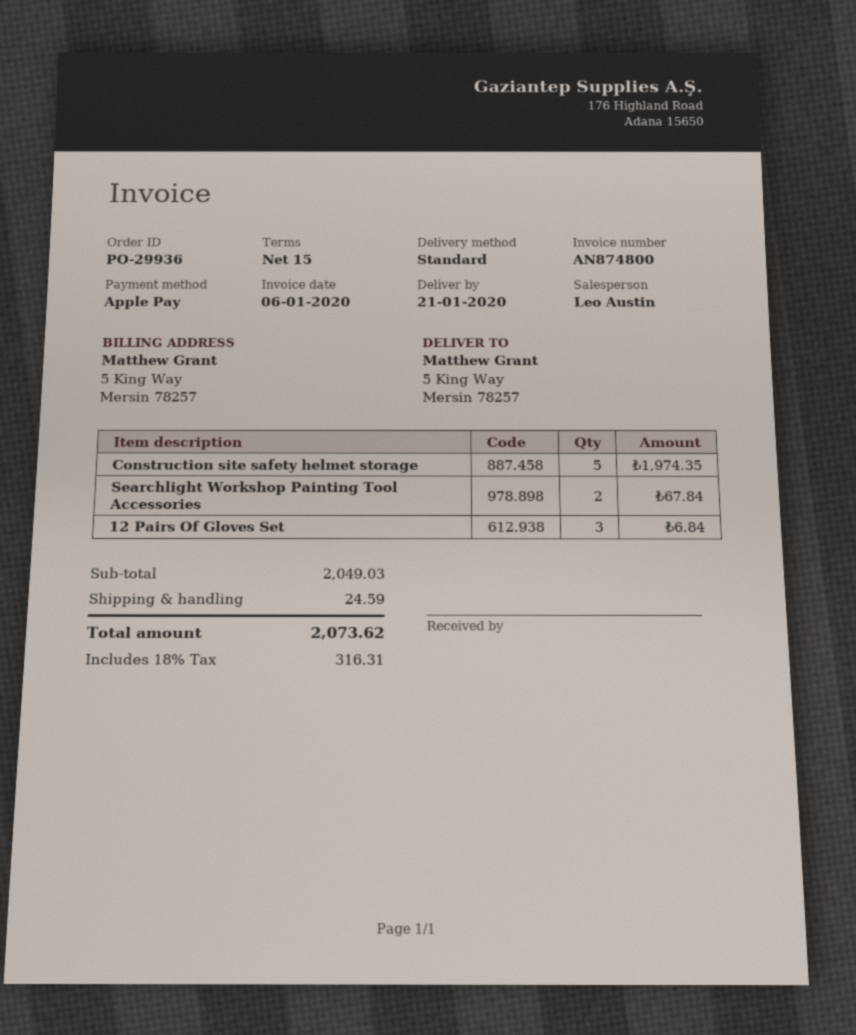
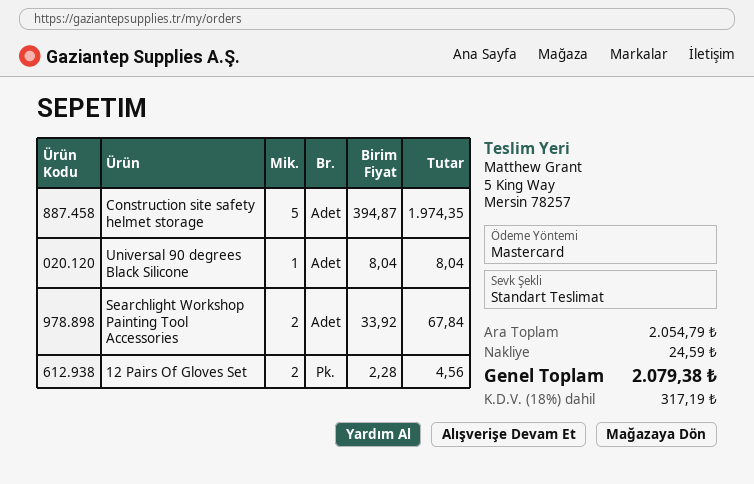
payment method: Apple Pay -> Mastercard
12 Pairs Of Gloves Set: 3 for 6.84 -> 2 for 4.56
Universal 90 degrees Black Silicone: none -> 1 for 8.04
subtotal: 2049.03 -> 2054.79
tax: 18% = 316.31 -> 18% = 317.19
total: 2073.62 -> 2079.38

